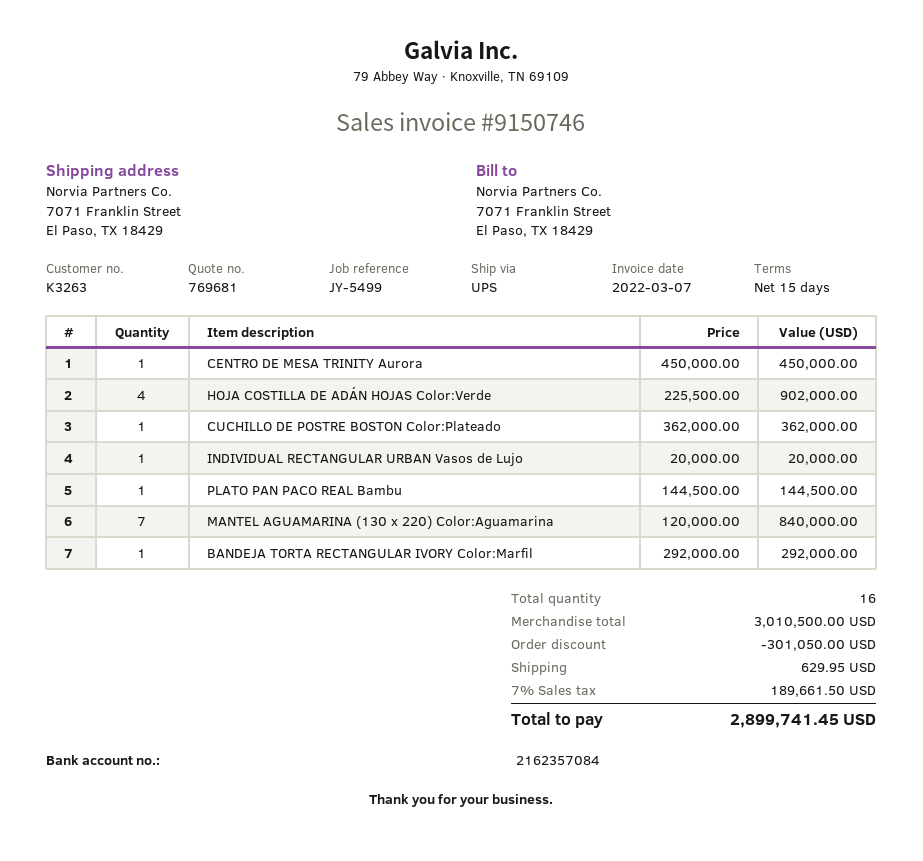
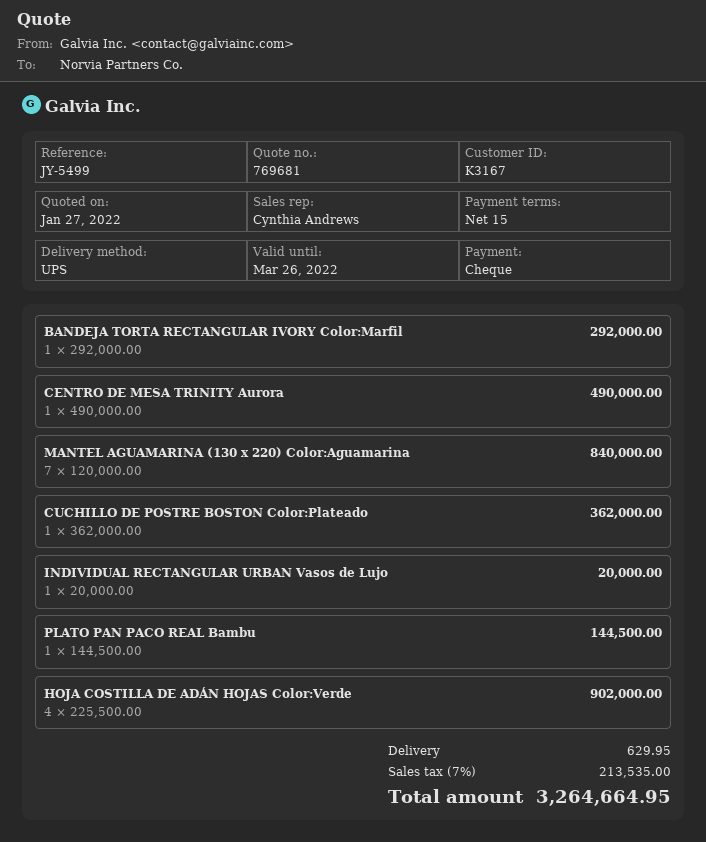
customer number: K3263 -> K3167
CENTRO DE MESA TRINITY Aurora: 1 x 450000.00 = 450000.00 -> 1 x 490000.00 = 490000.00
discount: 301050.00 -> none
tax: 7% = 189661.50 -> 7% = 213535.00
total: 2899741.45 -> 3264664.95

